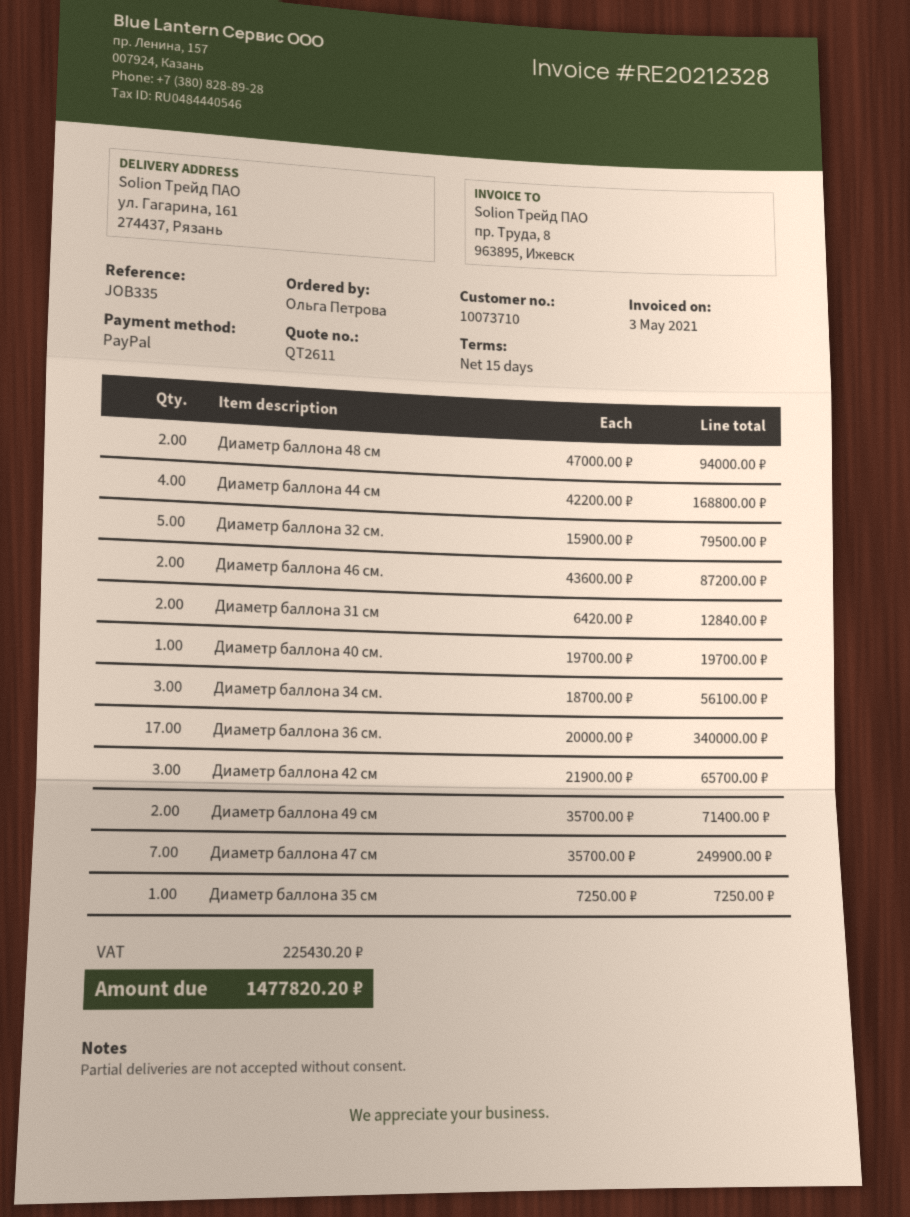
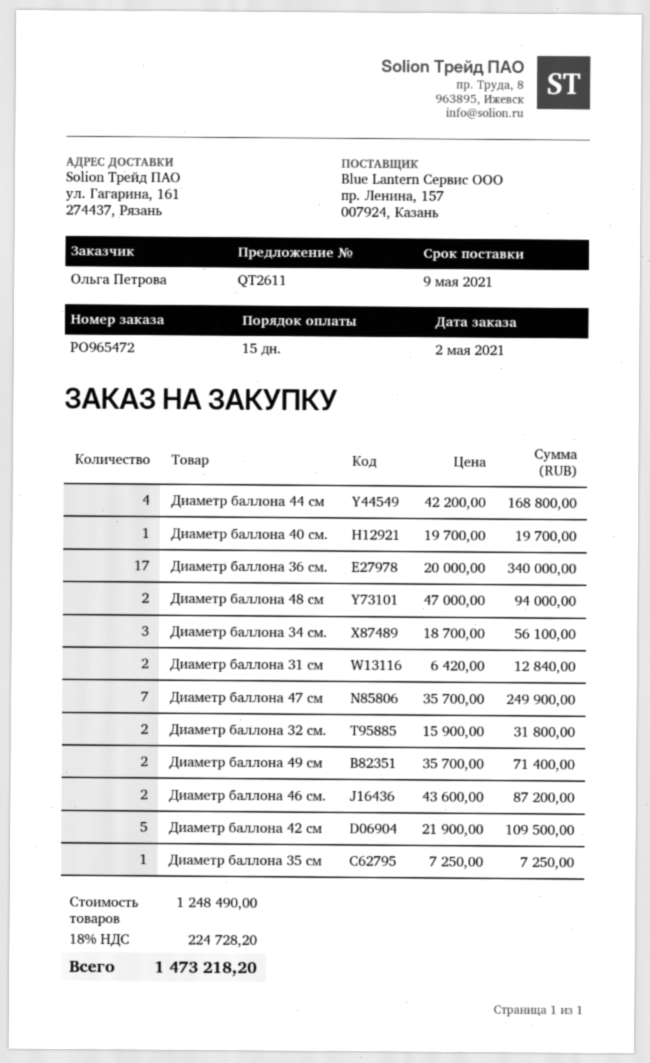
Диаметр баллона 32 см.: 5 x 15900.00 = 79500.00 -> 2 x 15900.00 = 31800.00
Диаметр баллона 42 см: 3 x 21900.00 = 65700.00 -> 5 x 21900.00 = 109500.00
tax: 225430.20 -> 224728.20
total: 1477820.20 -> 1473218.20

